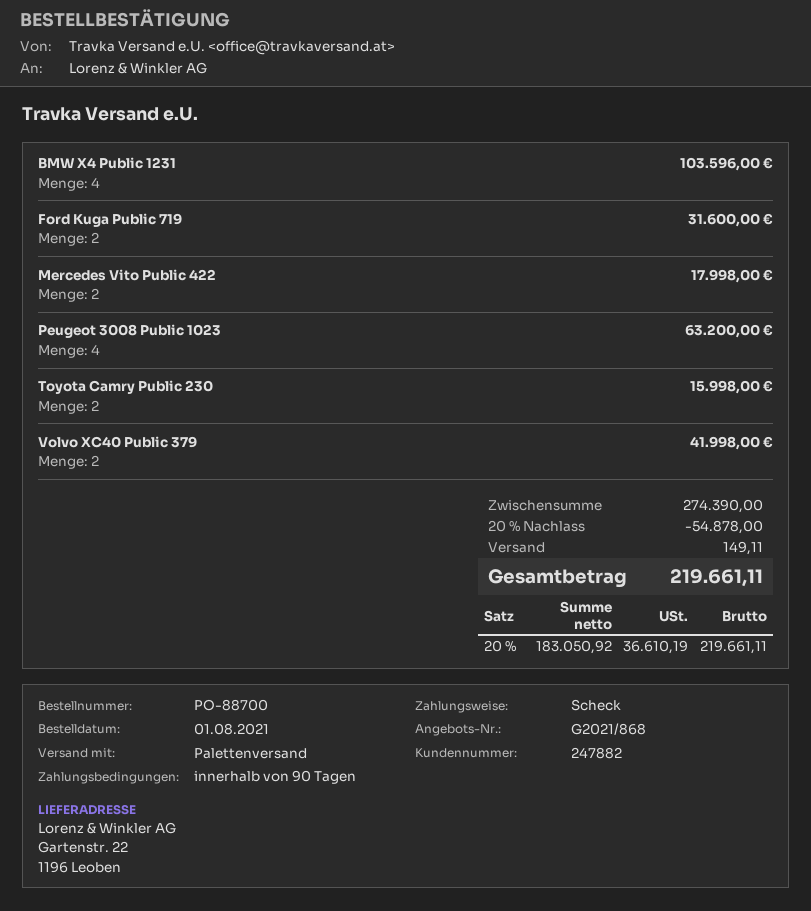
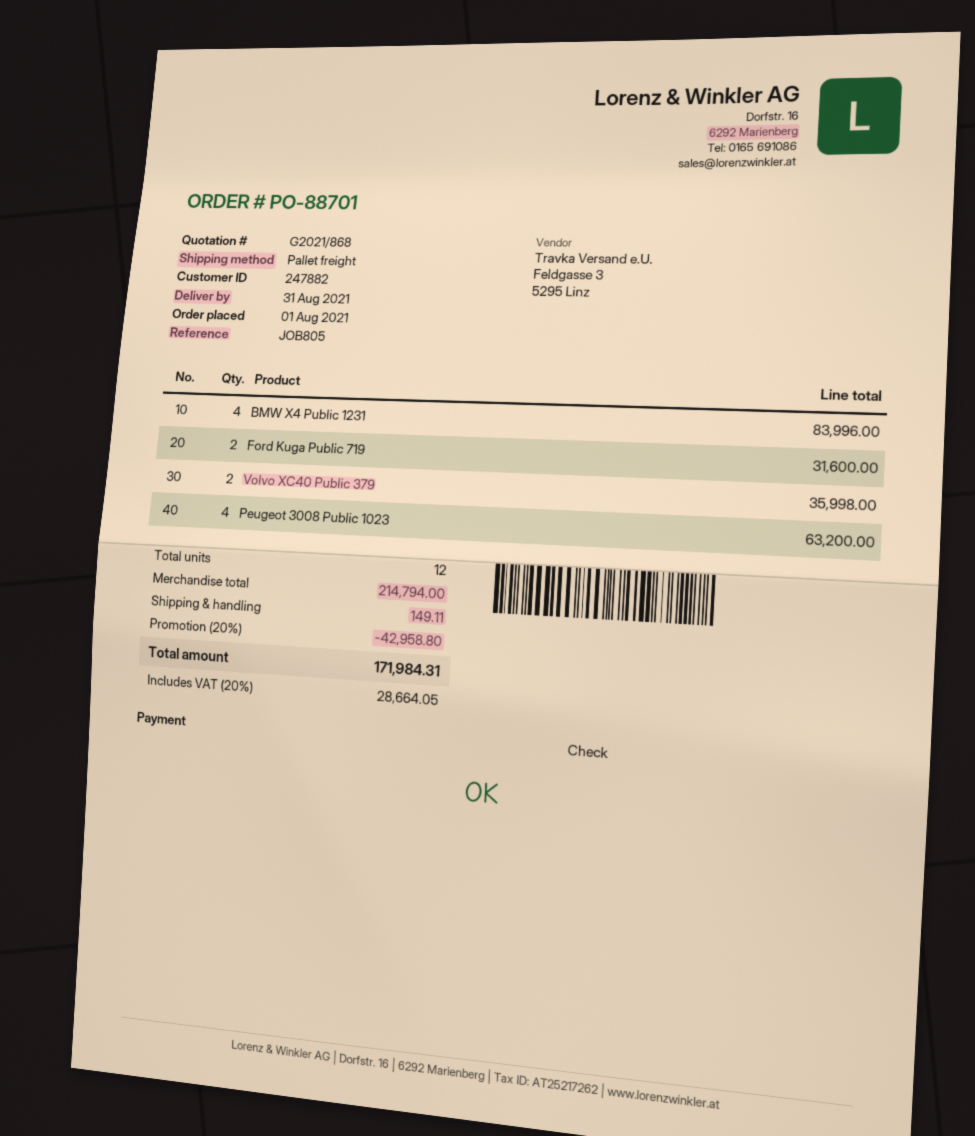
order number: PO-88700 -> PO-88701
BMW X4 Public 1231: 4 for 103596.00 -> 4 for 83996.00
Mercedes Vito Public 422: 2 for 17998.00 -> none
Toyota Camry Public 230: 2 for 15998.00 -> none
Volvo XC40 Public 379: 2 for 41998.00 -> 2 for 35998.00
subtotal: 274390.00 -> 214794.00
discount: 20% = 54878.00 -> 20% = 42958.80
tax: 20% = 36610.19 -> 20% = 28664.05
total: 219661.11 -> 171984.31

